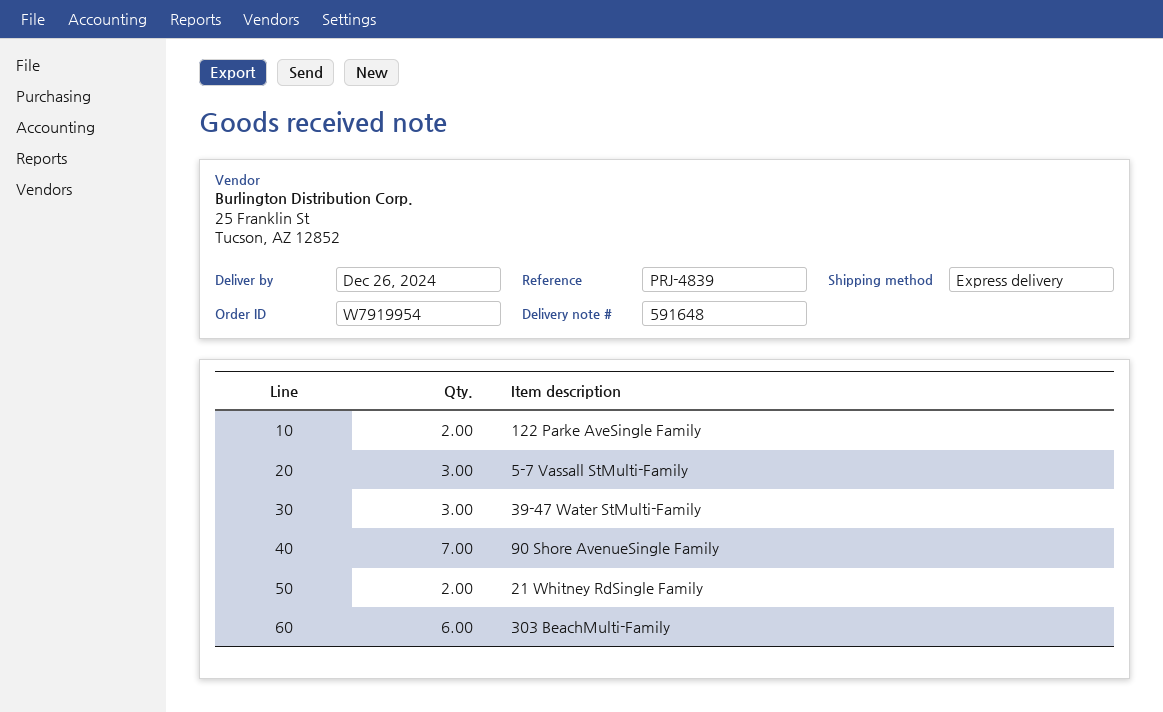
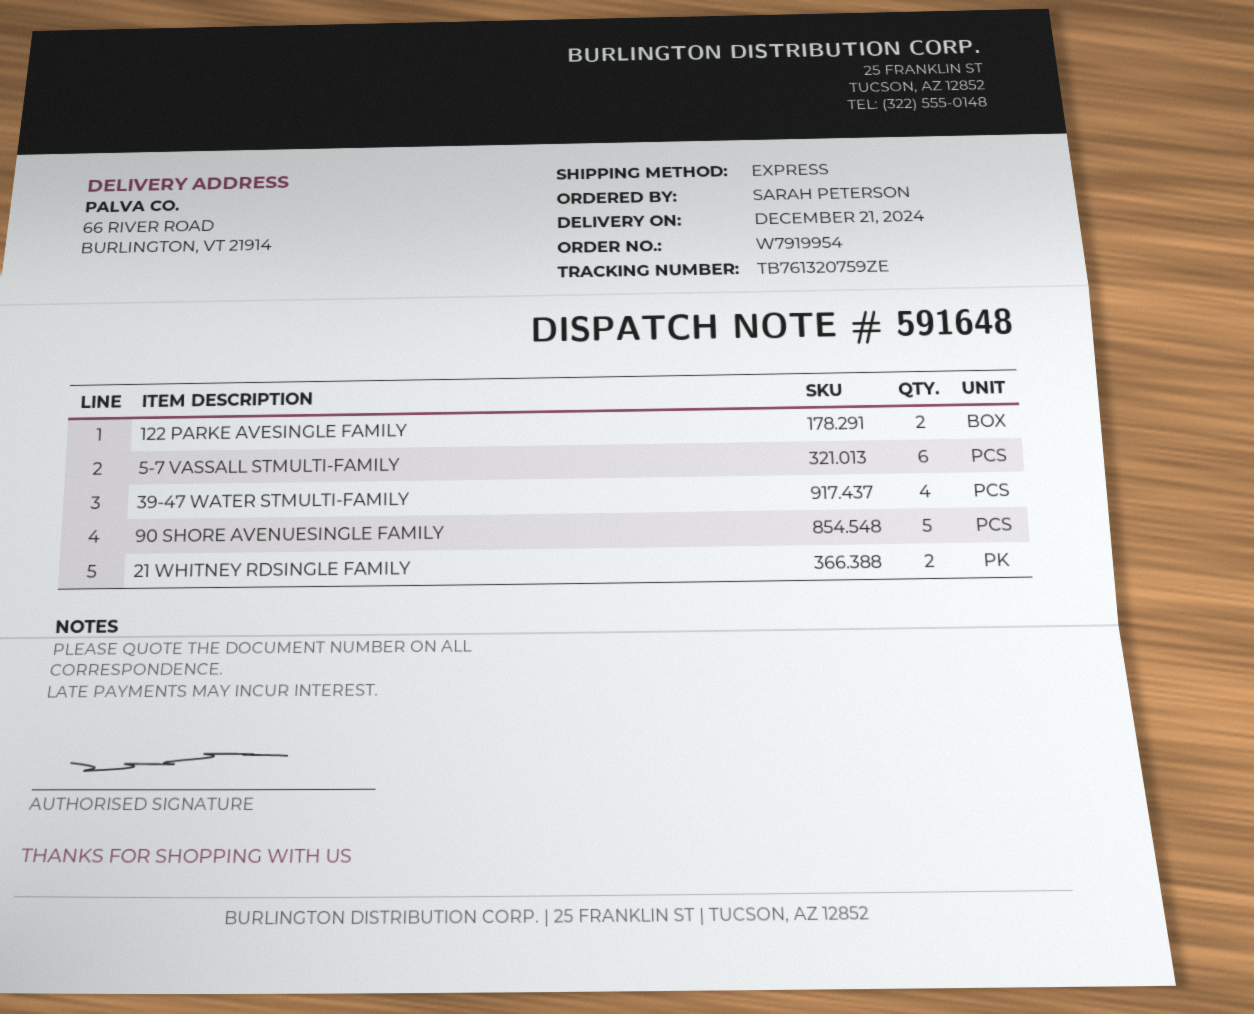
delivery date: 2024-12-26 -> 2024-12-21
5-7 Vassall StMulti-Family: 3 -> 6
39-47 Water StMulti-Family: 3 -> 4
90 Shore AvenueSingle Family: 7 -> 5
303 BeachMulti-Family: 6 -> none

